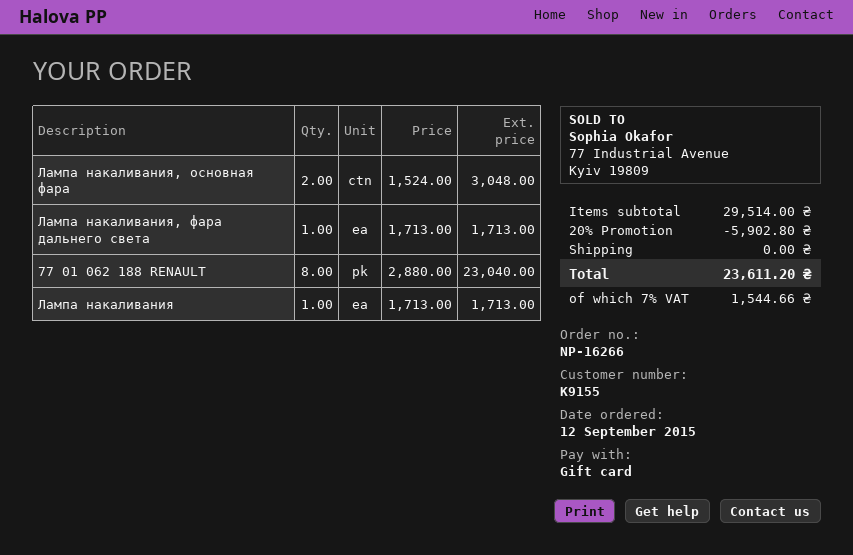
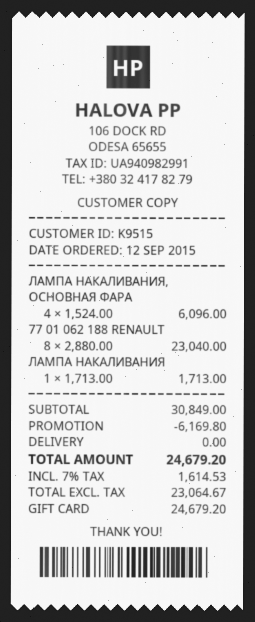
customer number: K9155 -> K9515
Лампа накаливания, основная фара: 2 x 1524.00 = 3048.00 -> 4 x 1524.00 = 6096.00
Лампа накаливания, фара дальнего света: 1 x 1713.00 = 1713.00 -> none
subtotal: 29514.00 -> 30849.00
discount: 5902.80 -> 6169.80
tax: 7% = 1544.66 -> 7% = 1614.53
total: 23611.20 -> 24679.20

